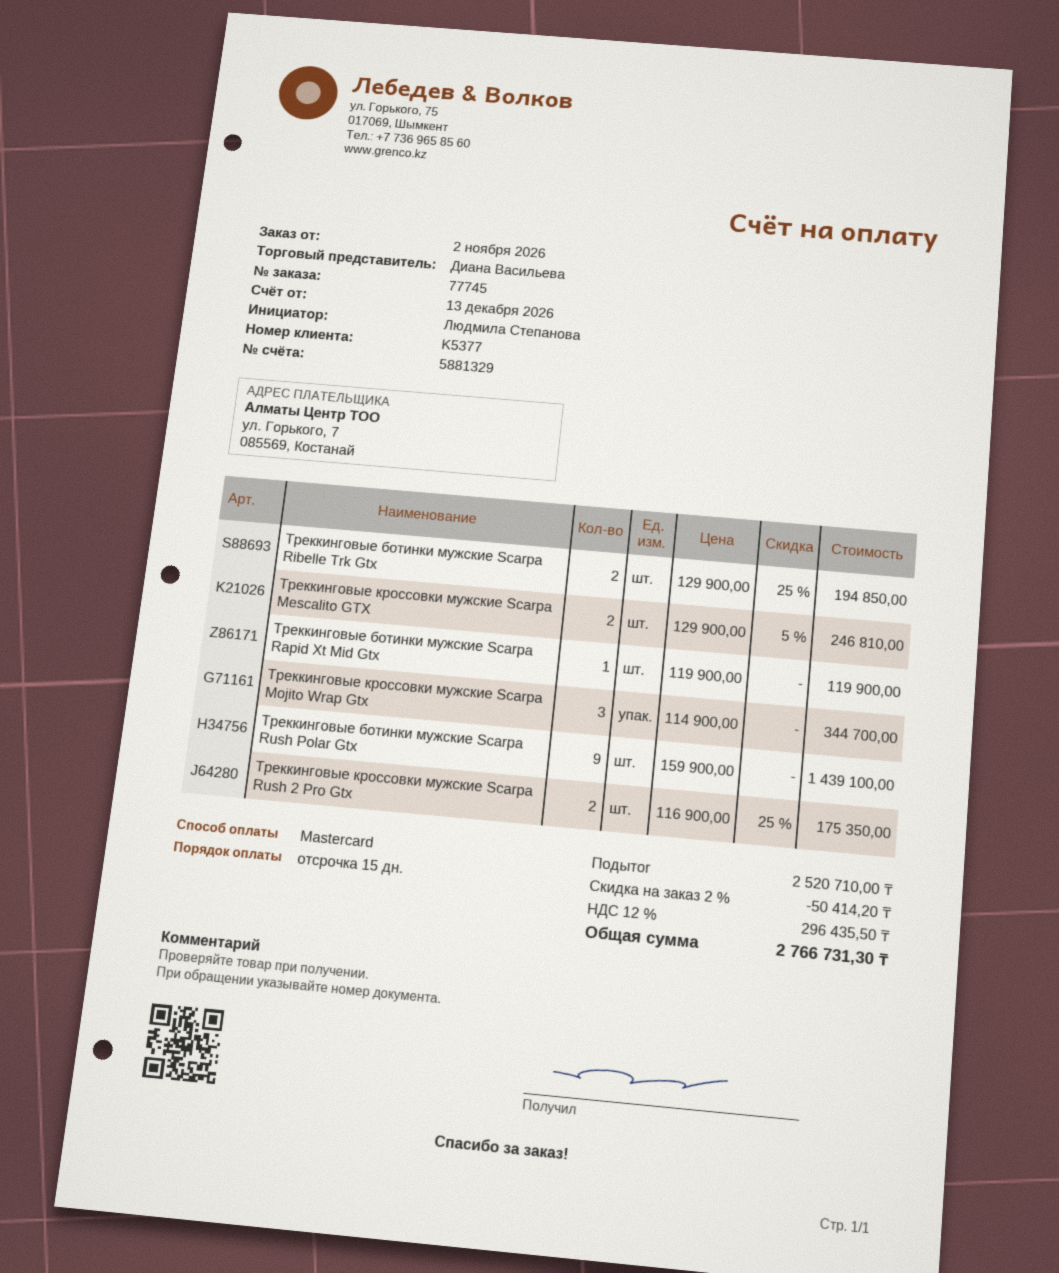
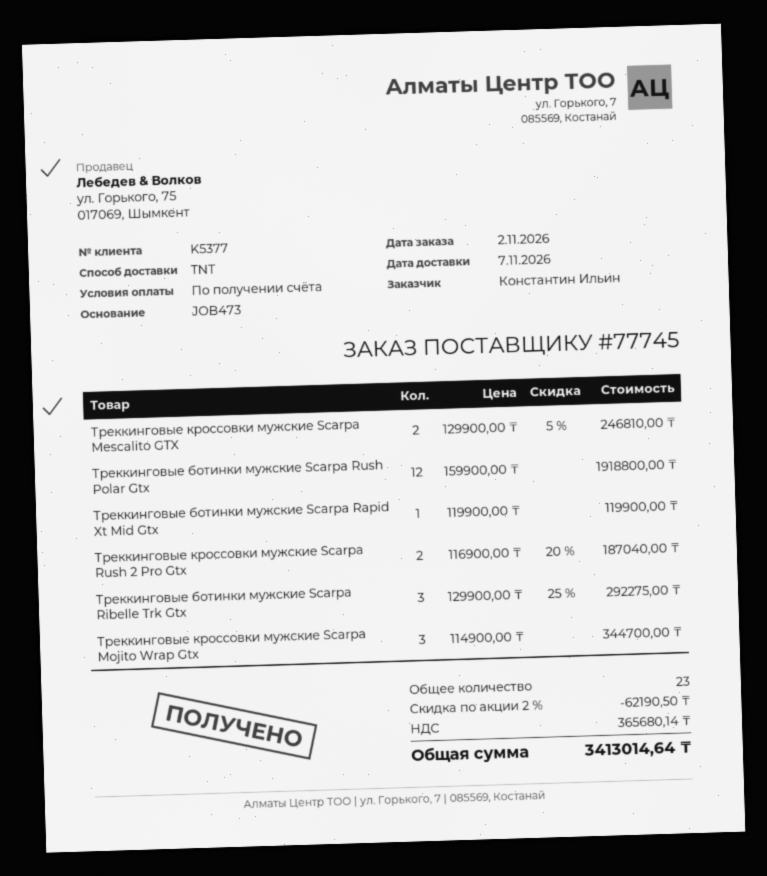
payment terms: 15 days -> on receipt
ordered by: Людмила Степанова -> Константин Ильин
Треккинговые ботинки мужские Scarpa Ribelle Trk Gtx: 2 x 129900.00 - 25% = 194850.00 -> 3 x 129900.00 - 25% = 292275.00
Треккинговые ботинки мужские Scarpa Rush Polar Gtx: 9 x 159900.00 = 1439100.00 -> 12 x 159900.00 = 1918800.00
Треккинговые кроссовки мужские Scarpa Rush 2 Pro Gtx: 2 x 116900.00 - 25% = 175350.00 -> 2 x 116900.00 - 20% = 187040.00
discount: 2% = 50414.20 -> 2% = 62190.50
tax: 296435.50 -> 365680.14
total: 2766731.30 -> 3413014.64

